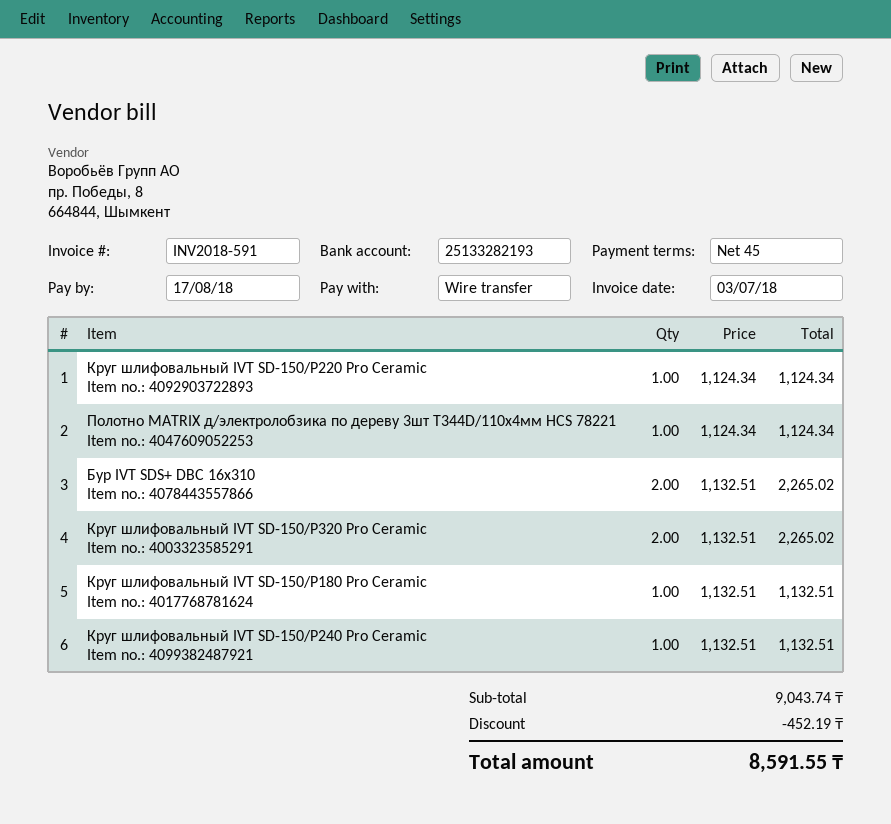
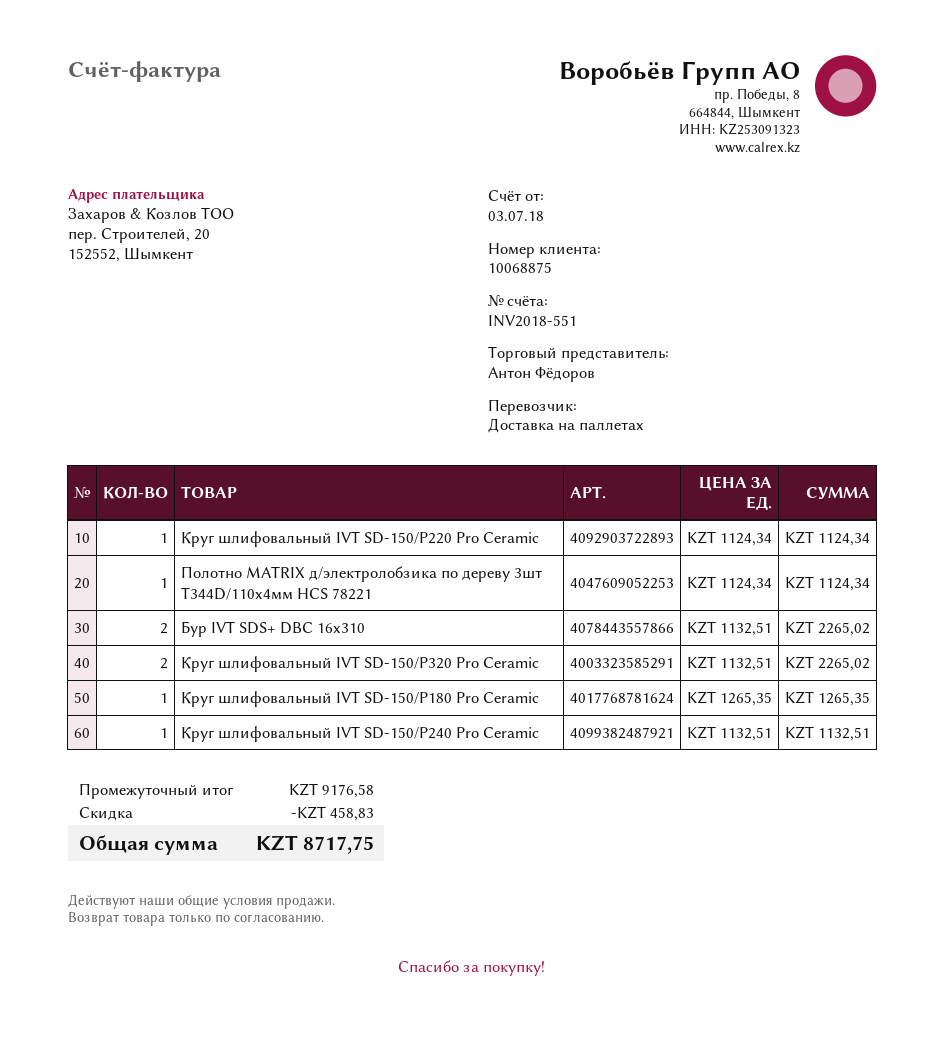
invoice number: INV2018-591 -> INV2018-551
Круг шлифовальный IVT SD-150/P180 Pro Ceramic: 1 x 1132.51 = 1132.51 -> 1 x 1265.35 = 1265.35
subtotal: 9043.74 -> 9176.58
discount: 452.19 -> 458.83
total: 8591.55 -> 8717.75

